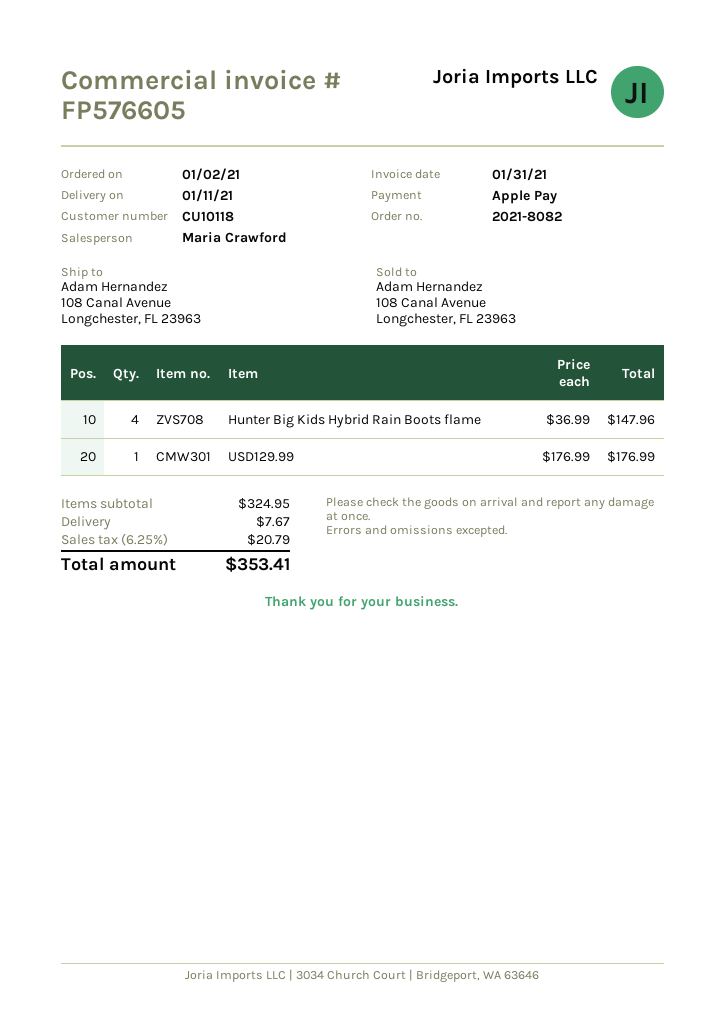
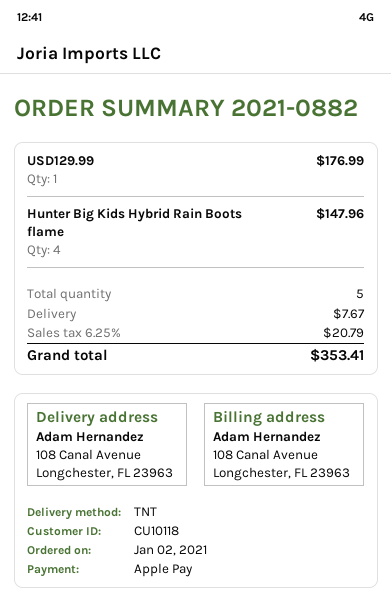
order number: 2021-8082 -> 2021-0882

